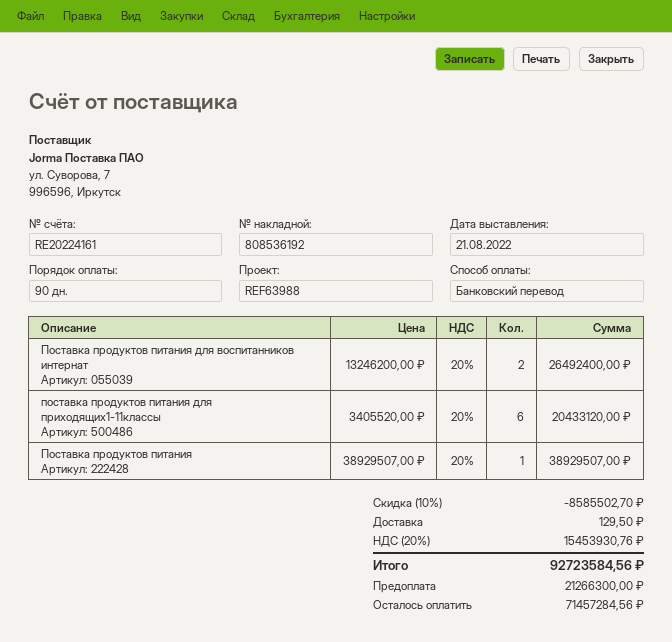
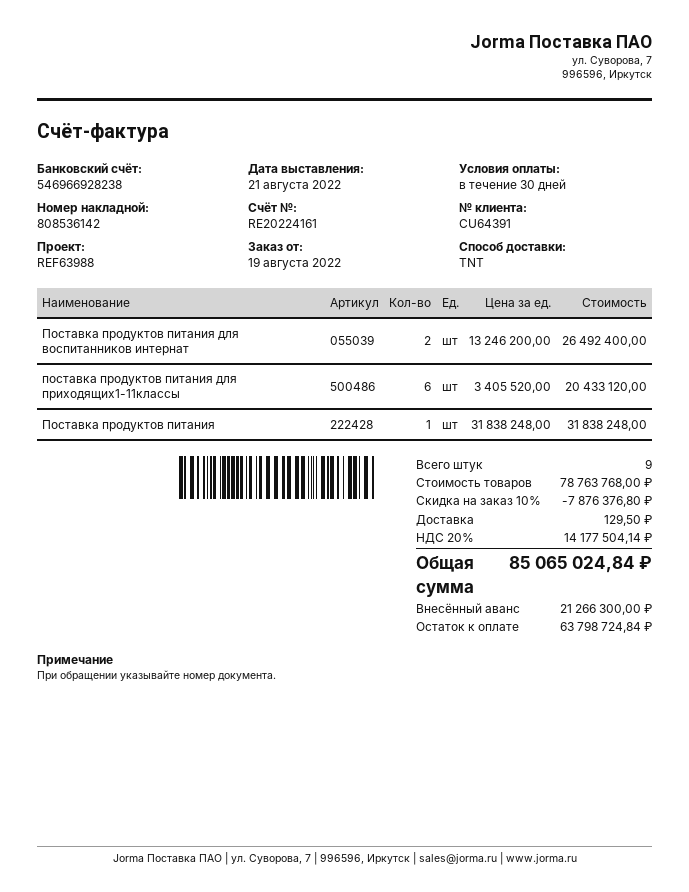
delivery note number: 808536192 -> 808536142
payment terms: 90 days -> 30 days
Поставка продуктов питания: 1 x 38929507.00 = 38929507.00 -> 1 x 31838248.00 = 31838248.00
discount: 10% = 8585502.70 -> 10% = 7876376.80
tax: 20% = 15453930.76 -> 20% = 14177504.14
total: 92723584.56 -> 85065024.84
balance: 71457284.56 -> 63798724.84

